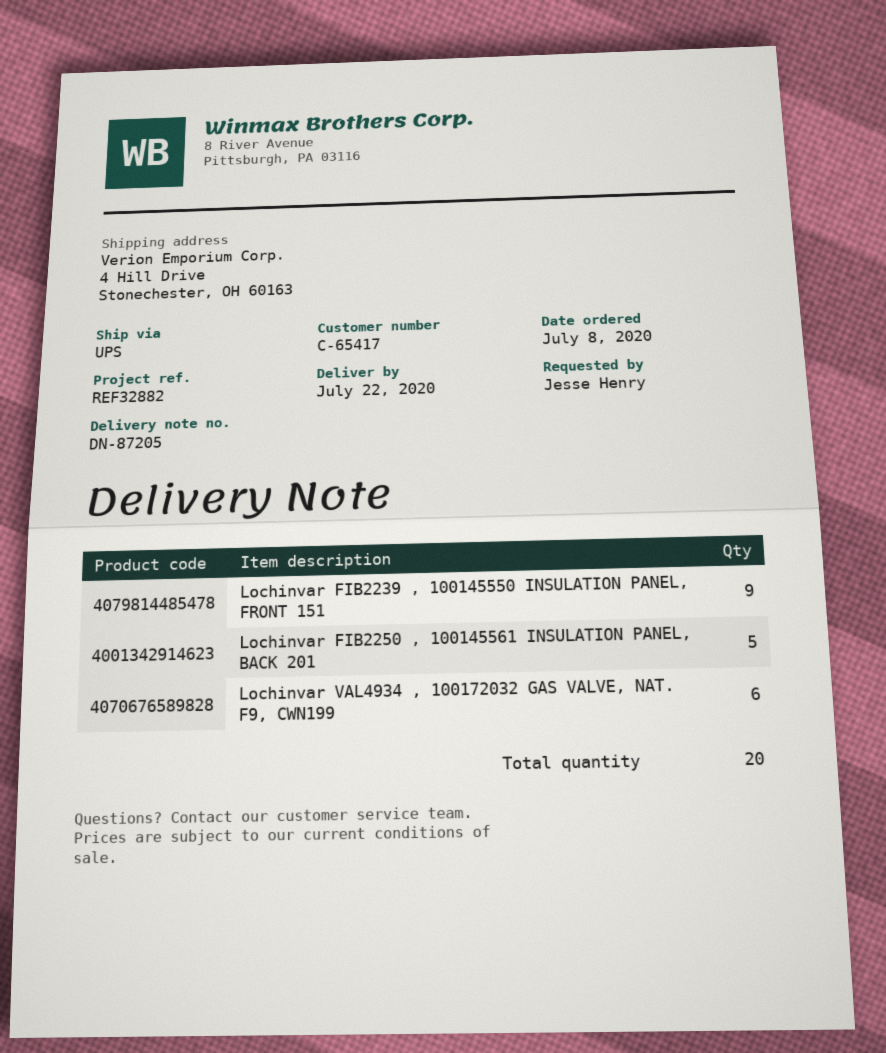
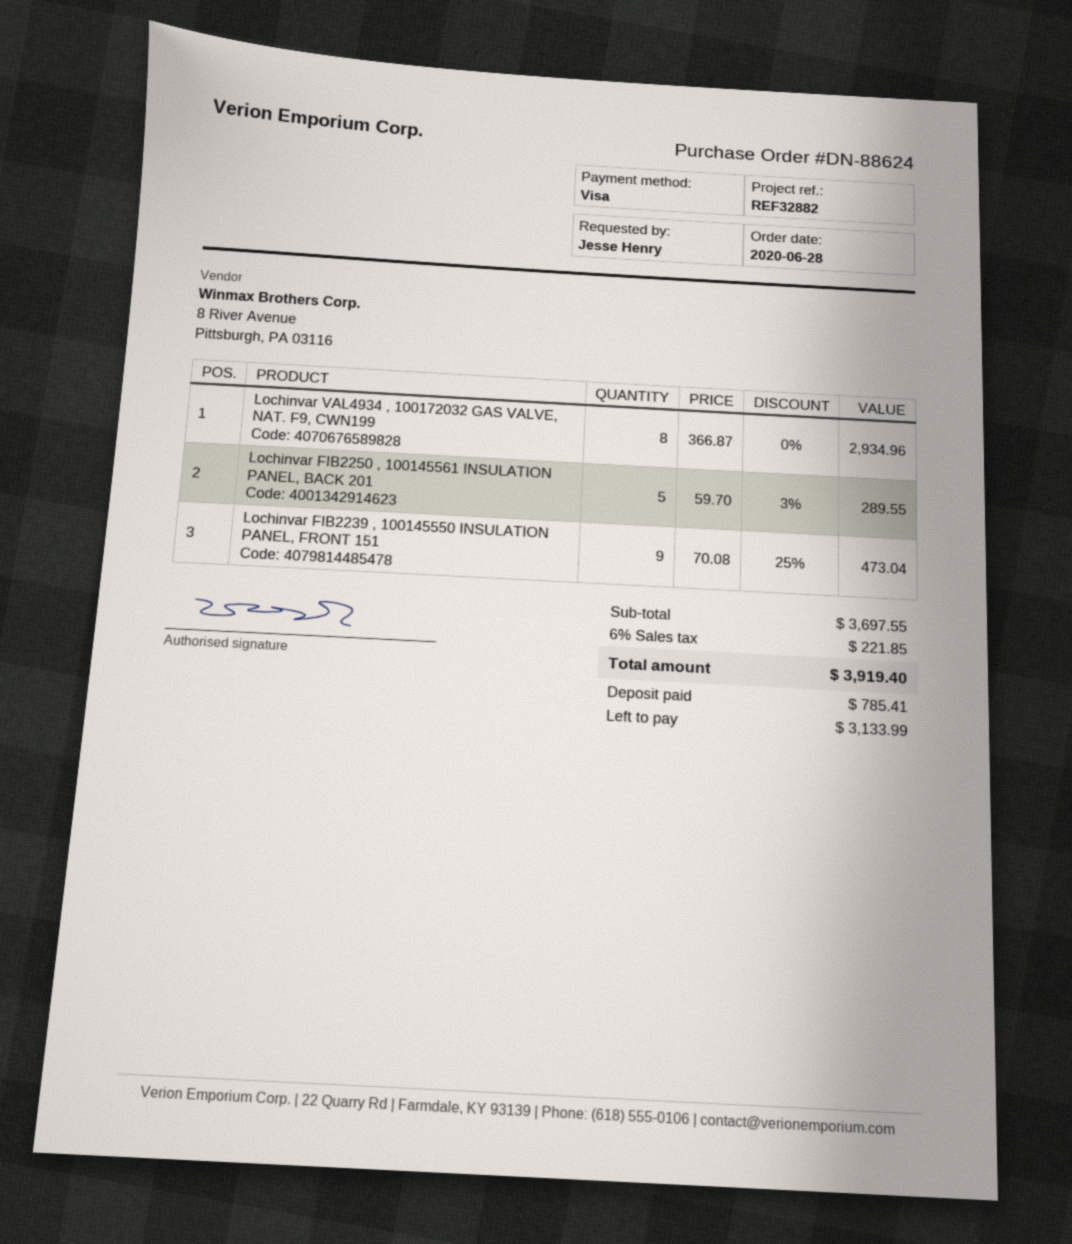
order date: 2020-07-08 -> 2020-06-28
Lochinvar VAL4934 , 100172032 GAS VALVE, NAT. F9, CWN199: 6 -> 8

